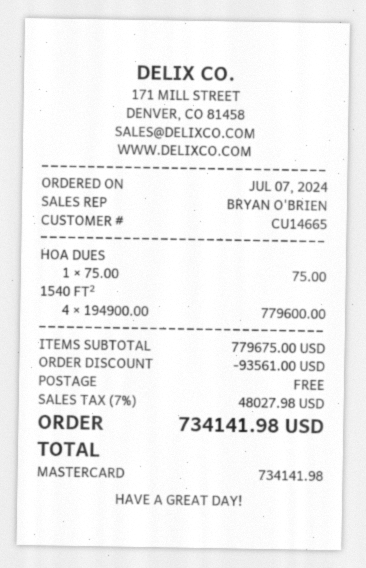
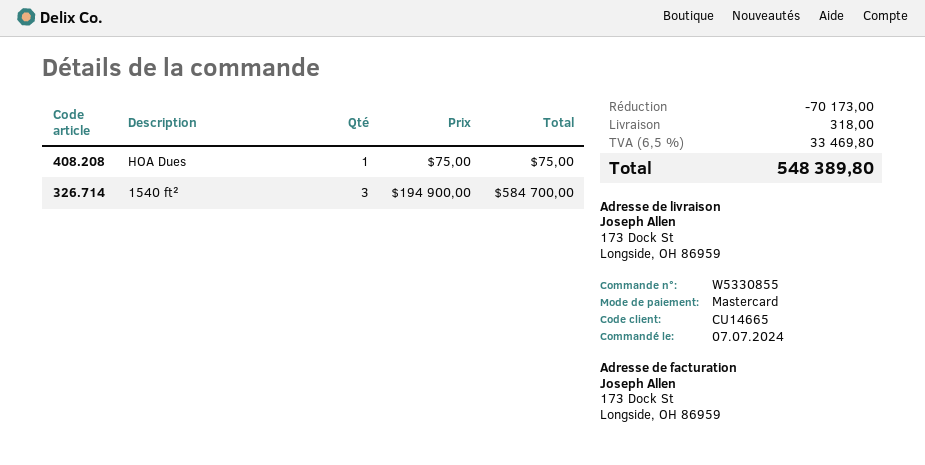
1540 FT²: 4 x 194900.00 = 779600.00 -> 3 x 194900.00 = 584700.00
discount: 93561.00 -> 70173.00
shipping: 0.00 -> 318.00
tax: 7% = 48027.98 -> 6.5% = 33469.80
total: 734141.98 -> 548389.80

